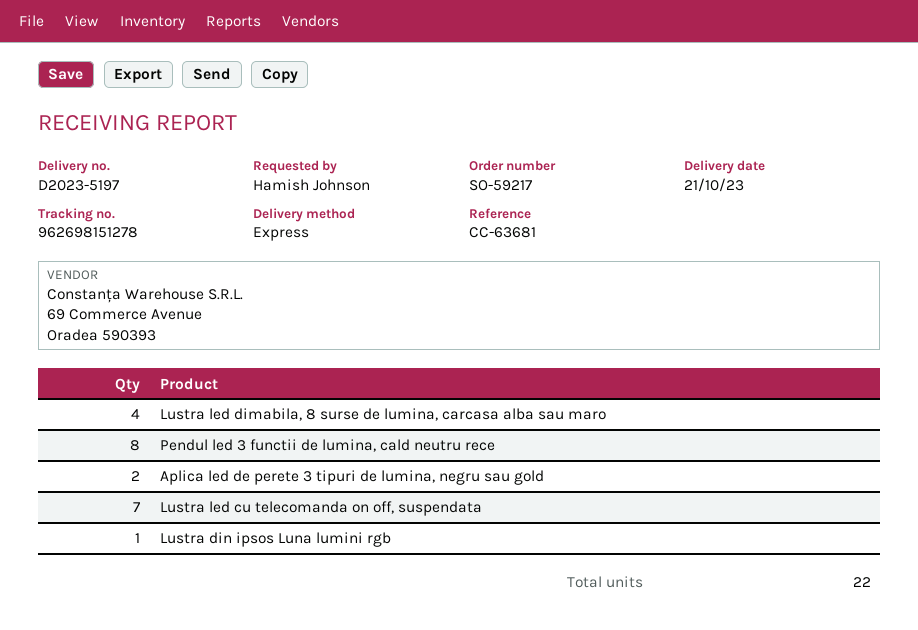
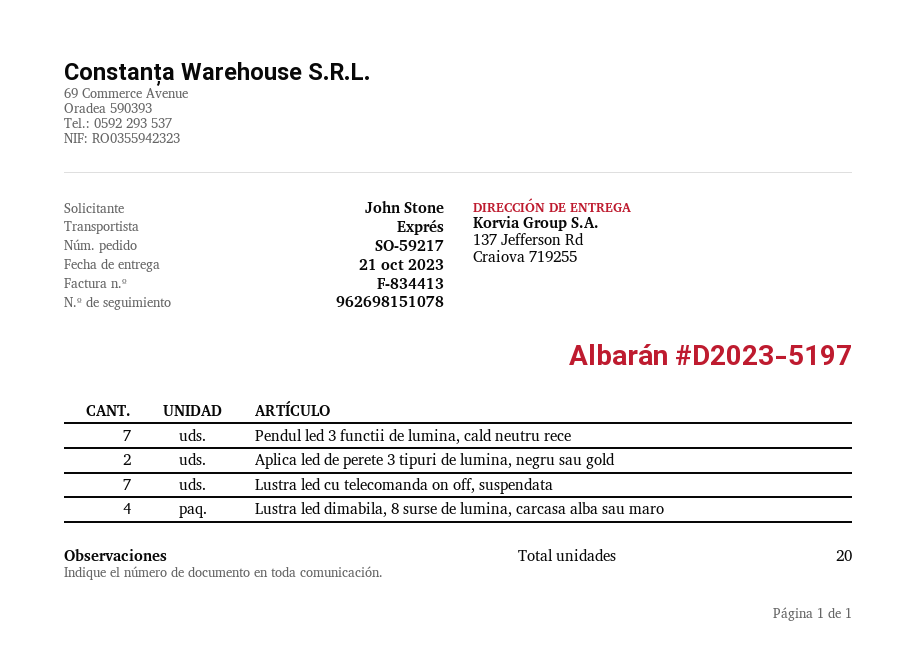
ordered by: Hamish Johnson -> John Stone
tracking number: 962698151278 -> 962698151078
Pendul led 3 functii de lumina, cald neutru rece: 8 -> 7
Lustra din ipsos Luna lumini rgb: 1 -> none
total quantity: 22 -> 20

